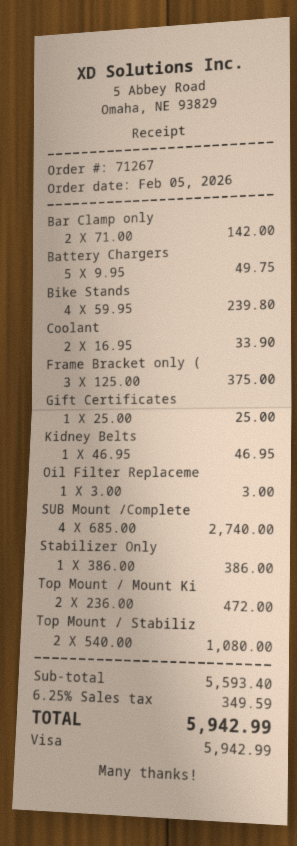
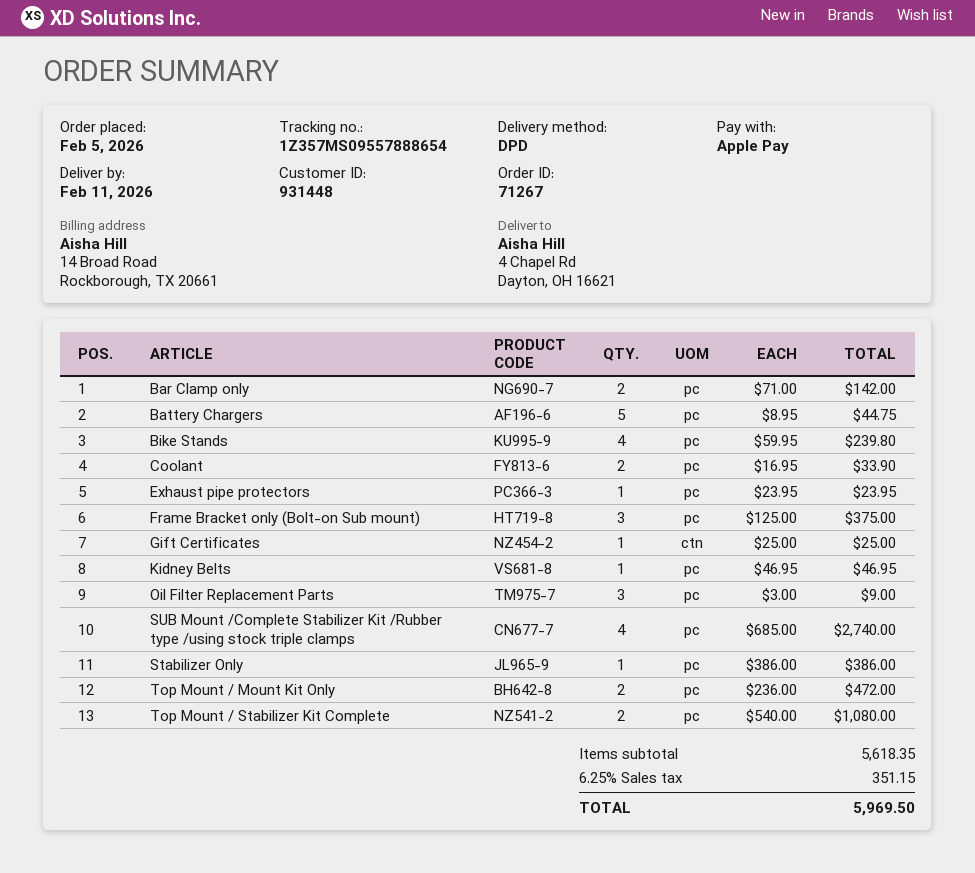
payment method: Visa -> Apple Pay
Battery Chargers: 5 x 9.95 = 49.75 -> 5 x 8.95 = 44.75
Oil Filter Replaceme: 1 x 3.00 = 3.00 -> 3 x 3.00 = 9.00
Exhaust pipe protectors: none -> 1 x 23.95 = 23.95
subtotal: 5593.40 -> 5618.35
tax: 6.25% = 349.59 -> 6.25% = 351.15
total: 5942.99 -> 5969.50

